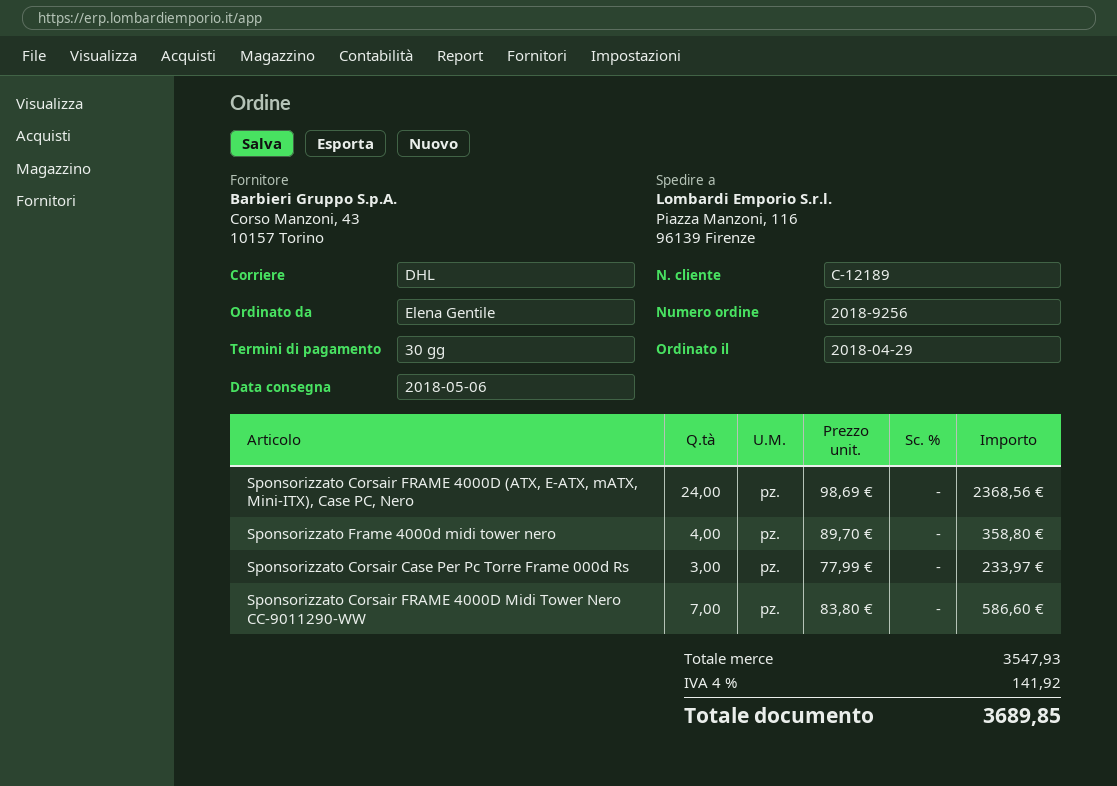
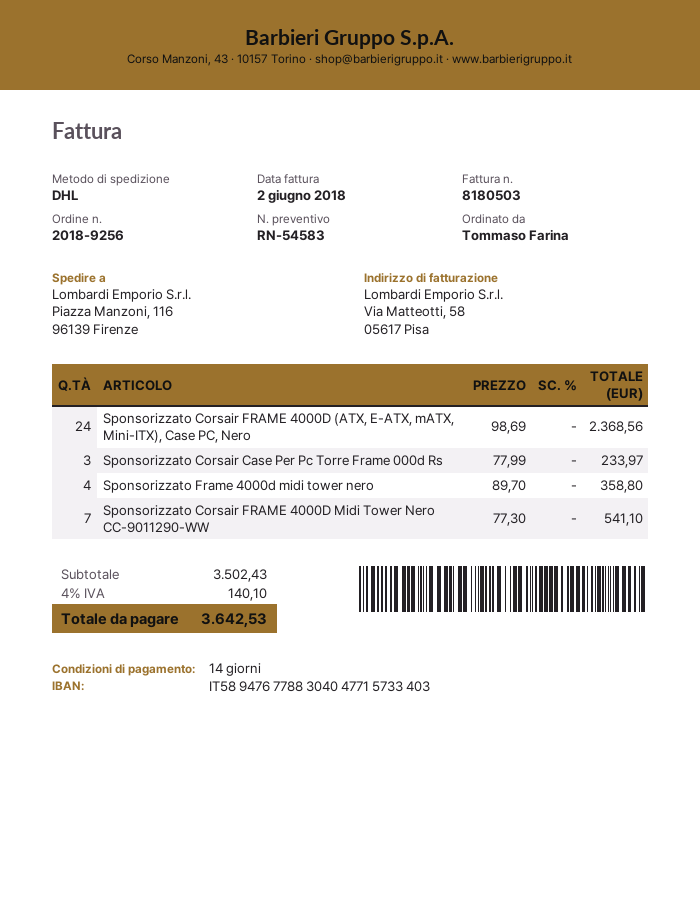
payment terms: 30 days -> 14 days
ordered by: Elena Gentile -> Tommaso Farina
Sponsorizzato Corsair FRAME 4000D Midi Tower Nero CC-9011290-WW: 7 x 83.80 = 586.60 -> 7 x 77.30 = 541.10
subtotal: 3547.93 -> 3502.43
tax: 4% = 141.92 -> 4% = 140.10
total: 3689.85 -> 3642.53

